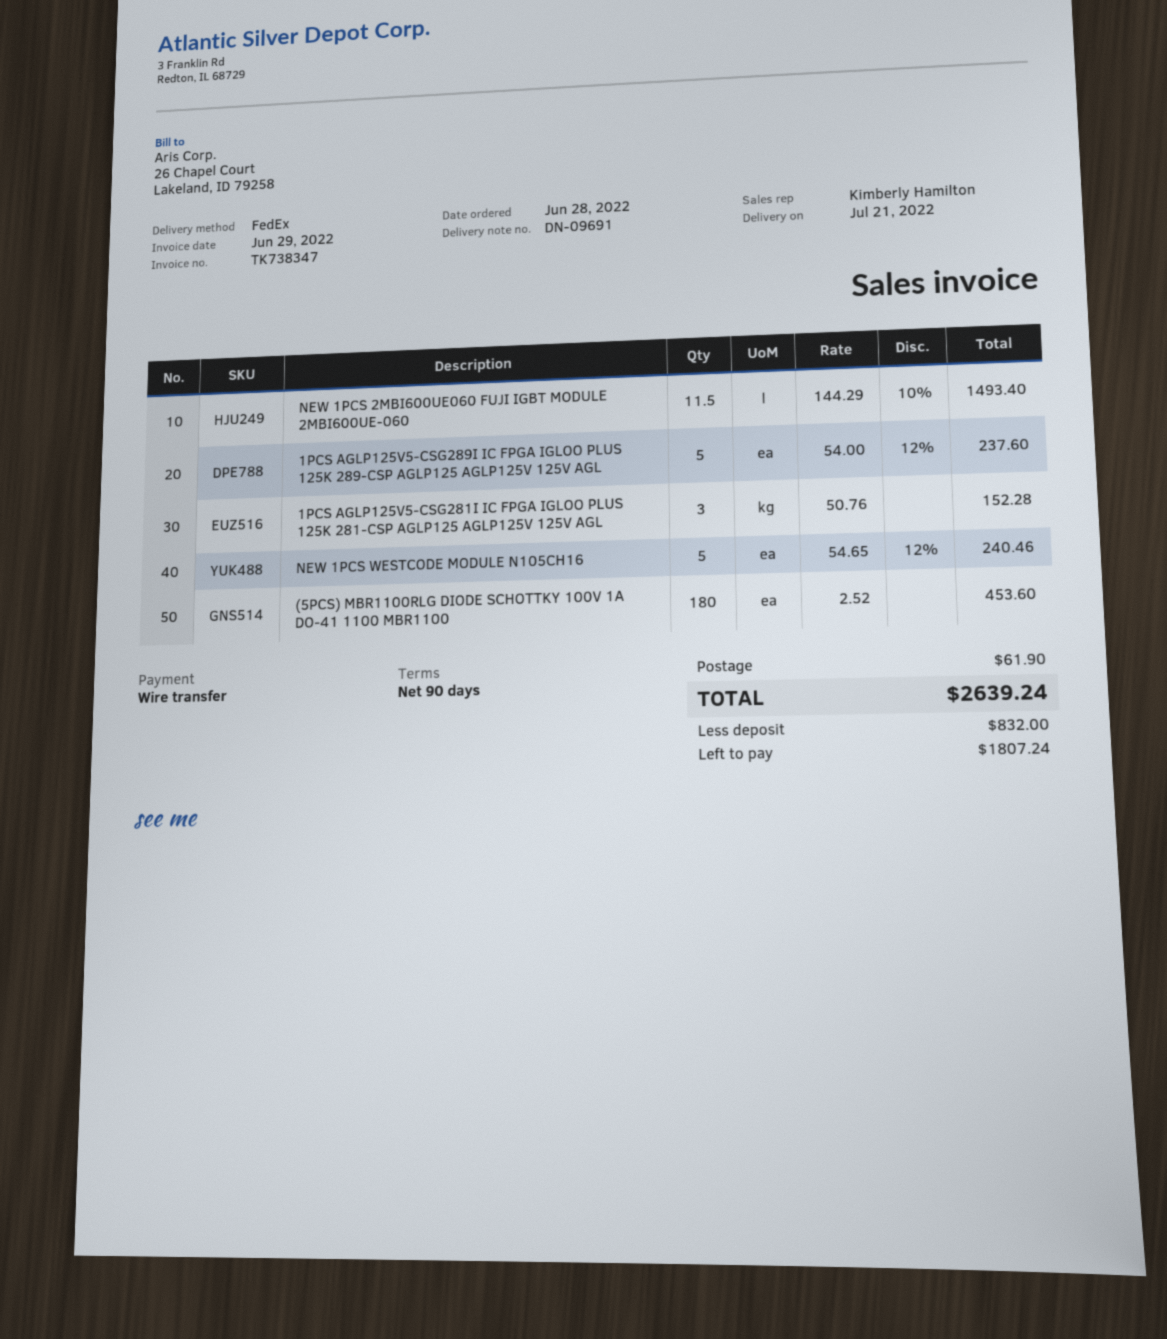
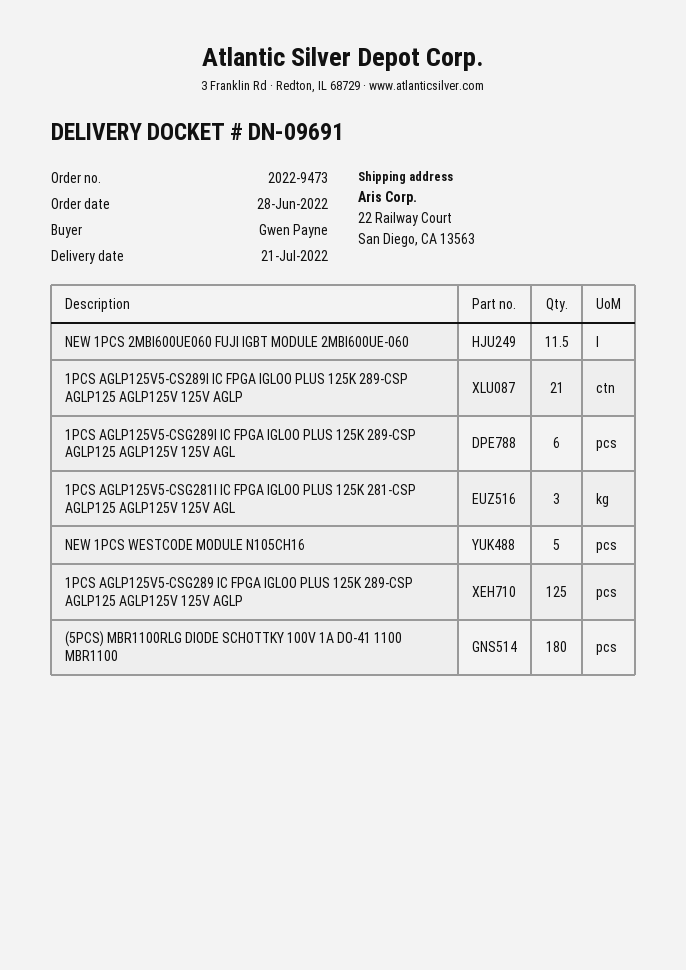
1PCS AGLP125V5-CSG289I IC FPGA IGLOO PLUS 125K 289-CSP AGLP125 AGLP125V 125V AGL: 5 -> 6
1PCS AGLP125V5-CS289I IC FPGA IGLOO PLUS 125K 289-CSP AGLP125 AGLP125V 125V AGLP: none -> 21
1PCS AGLP125V5-CSG289 IC FPGA IGLOO PLUS 125K 289-CSP AGLP125 AGLP125V 125V AGLP: none -> 125

